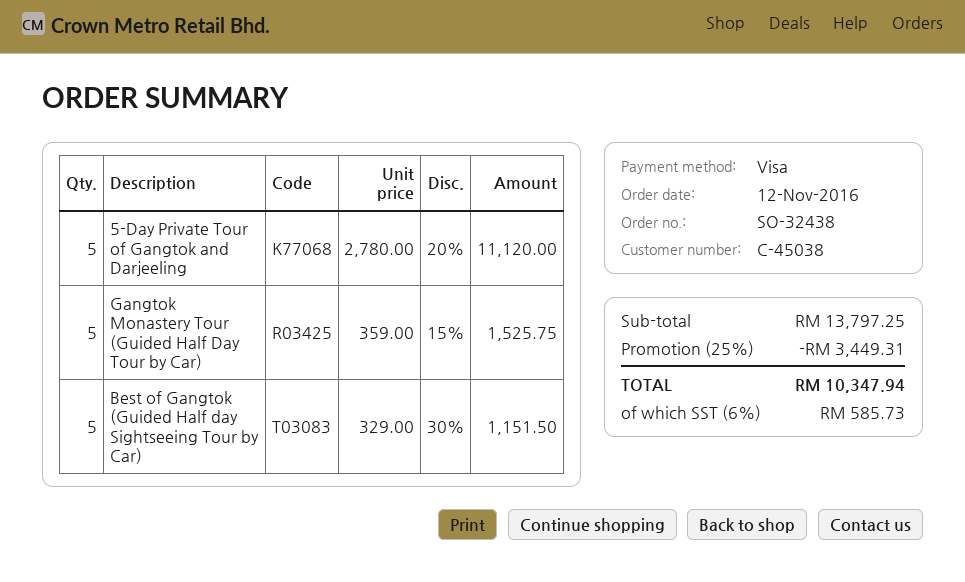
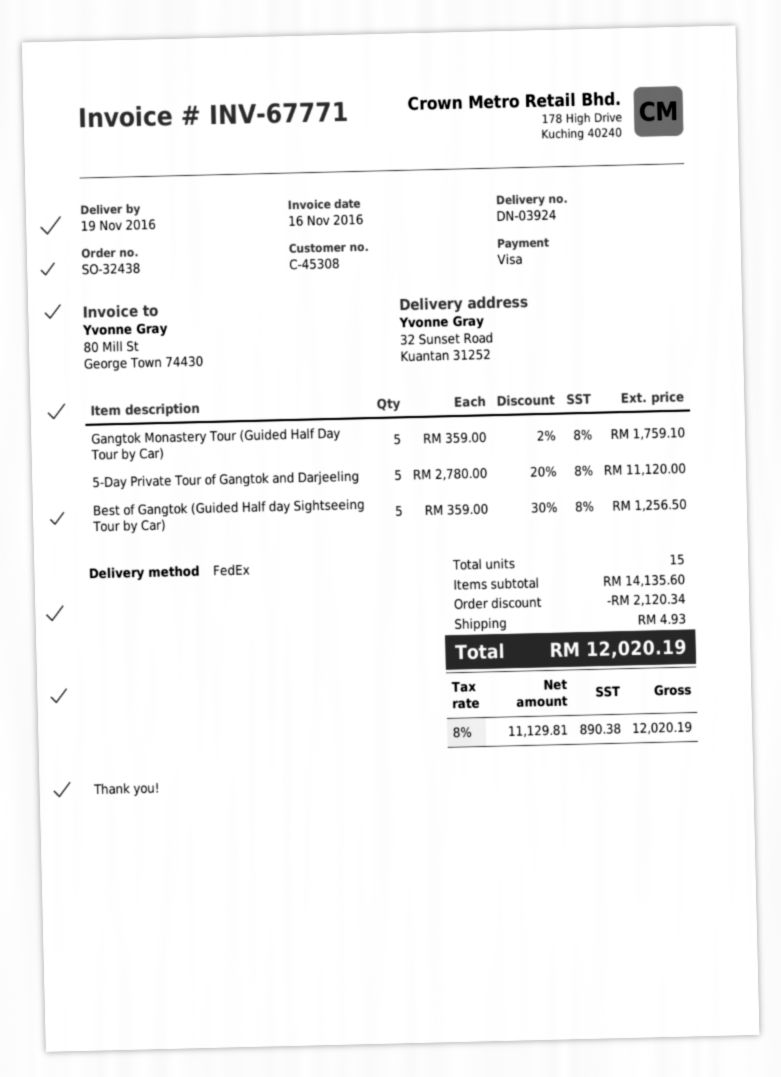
customer number: C-45038 -> C-45308
Gangtok Monastery Tour (Guided Half Day Tour by Car): 5 x 359.00 - 15% = 1525.75 -> 5 x 359.00 - 2% = 1759.10
Best of Gangtok (Guided Half day Sightseeing Tour by Car): 5 x 329.00 - 30% = 1151.50 -> 5 x 359.00 - 30% = 1256.50
subtotal: 13797.25 -> 14135.60
discount: 3449.31 -> 2120.34
shipping: none -> 4.93
tax: 6% = 585.73 -> 8% = 890.38
total: 10347.94 -> 12020.19

